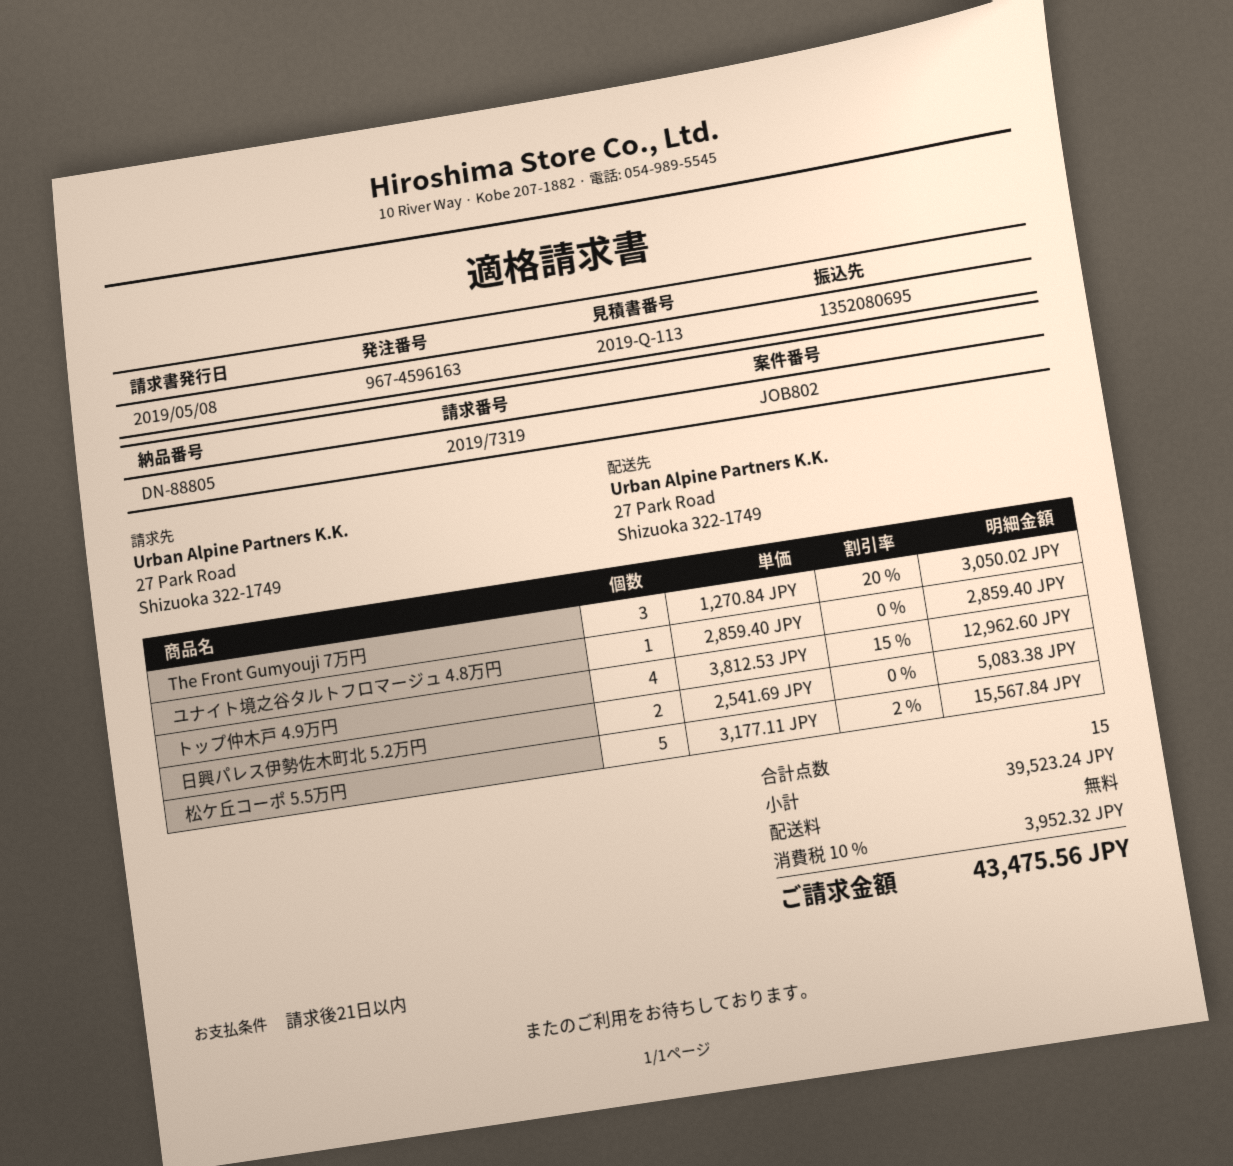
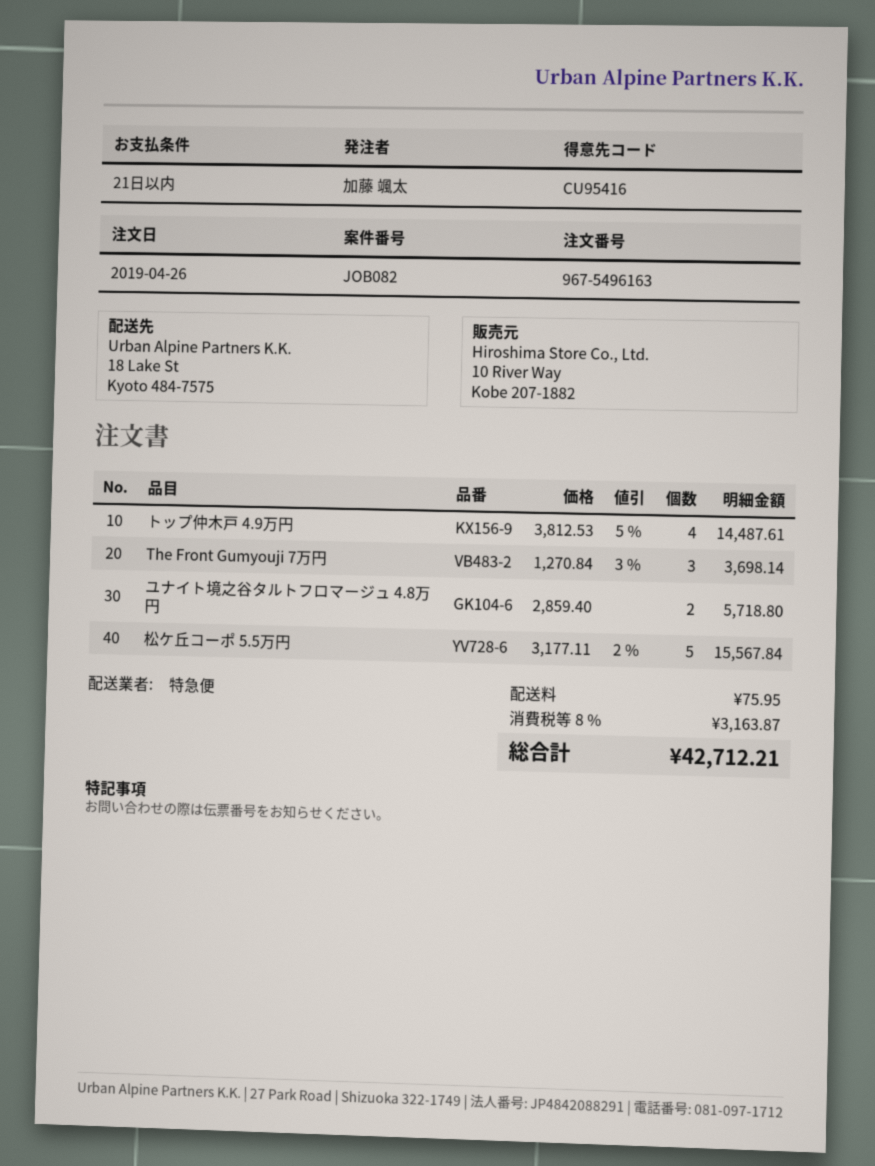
order number: 967-4596163 -> 967-5496163
reference: JOB802 -> JOB082
ship to: 27 Park Road, Shizuoka 322-1749 -> 18 Lake St, Kyoto 484-7575
The Front Gumyouji 7万円: 3 x 1270.84 - 20% = 3050.02 -> 3 x 1270.84 - 3% = 3698.14
ユナイト境之谷タルトフロマージュ 4.8万円: 1 x 2859.40 = 2859.40 -> 2 x 2859.40 = 5718.80
トップ仲木戸 4.9万円: 4 x 3812.53 - 15% = 12962.60 -> 4 x 3812.53 - 5% = 14487.61
日興パレス伊勢佐木町北 5.2万円: 2 x 2541.69 = 5083.38 -> none
shipping: 0.00 -> 75.95
tax: 10% = 3952.32 -> 8% = 3163.87
total: 43475.56 -> 42712.21

